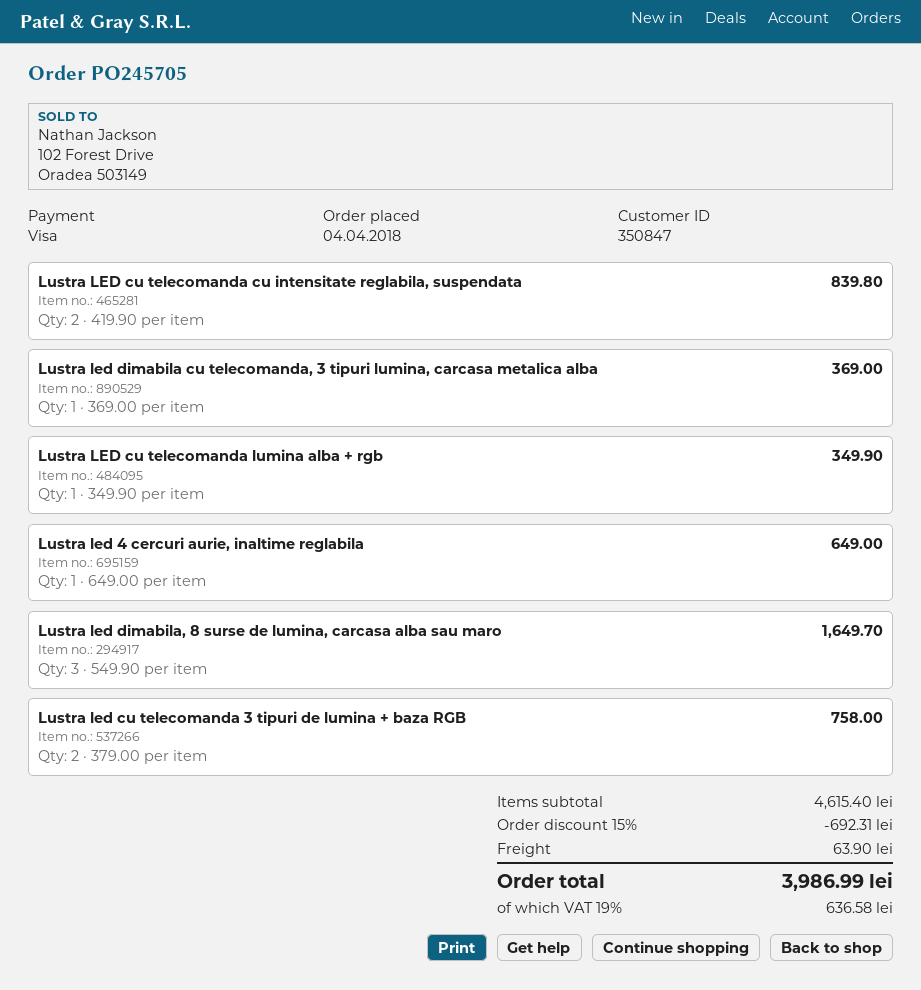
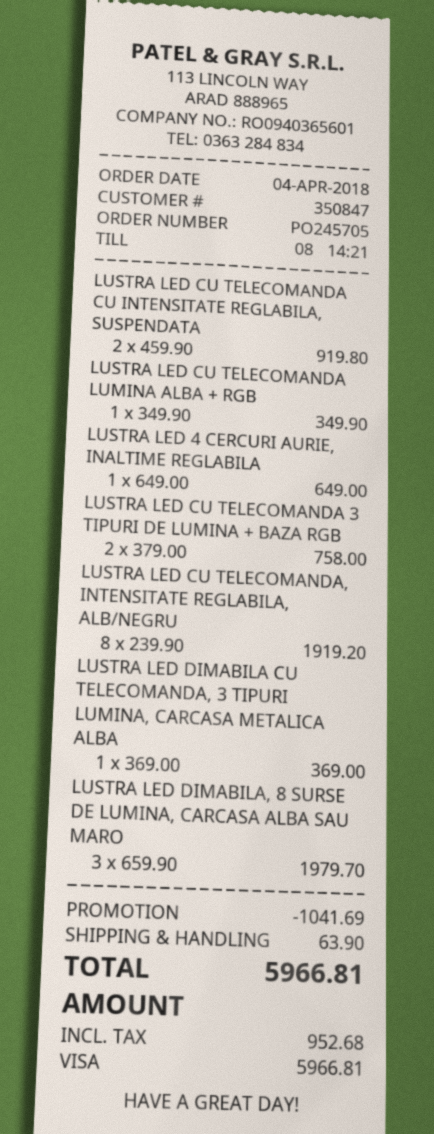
Lustra LED cu telecomanda cu intensitate reglabila, suspendata: 2 x 419.90 = 839.80 -> 2 x 459.90 = 919.80
Lustra led dimabila, 8 surse de lumina, carcasa alba sau maro: 3 x 549.90 = 1649.70 -> 3 x 659.90 = 1979.70
LUSTRA LED CU TELECOMANDA, INTENSITATE REGLABILA, ALB/NEGRU: none -> 8 x 239.90 = 1919.20
discount: 692.31 -> 1041.69
tax: 636.58 -> 952.68
total: 3986.99 -> 5966.81

